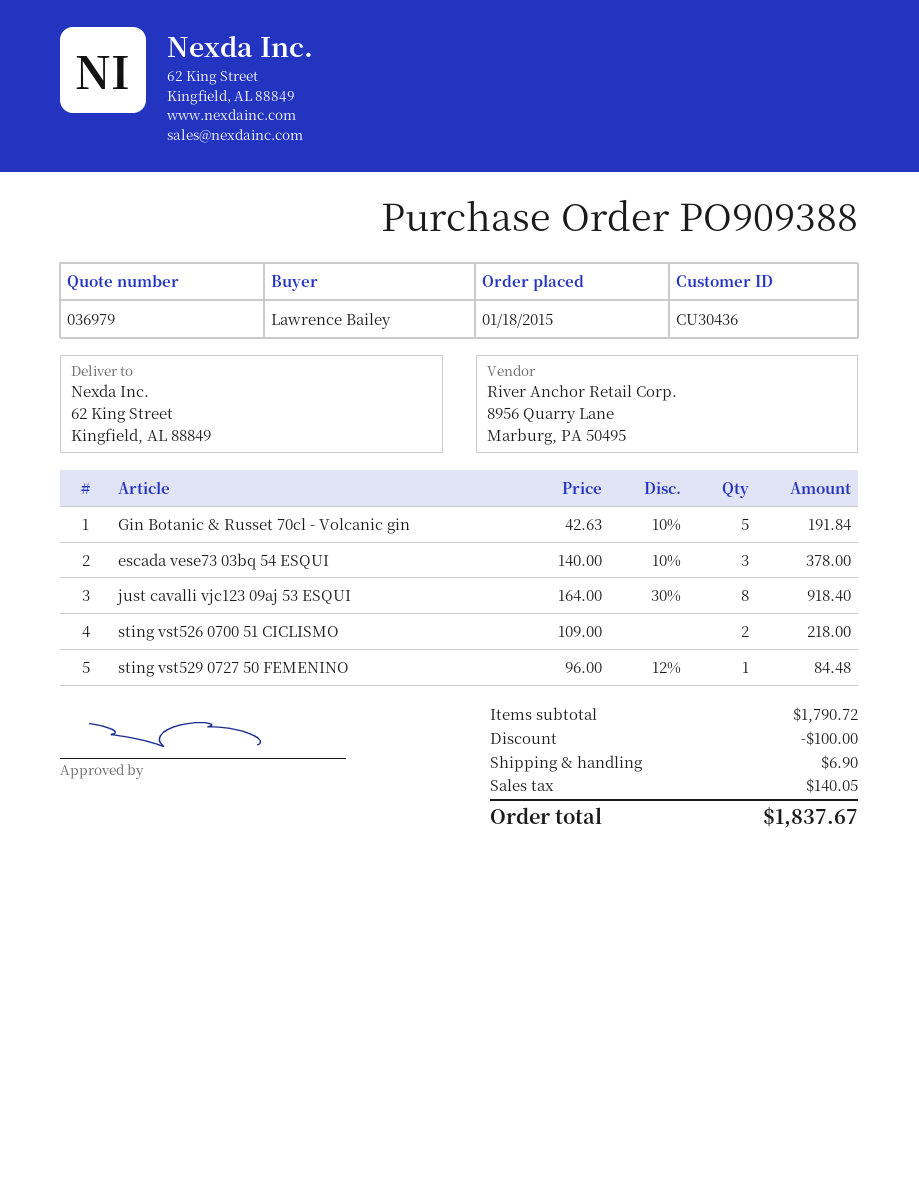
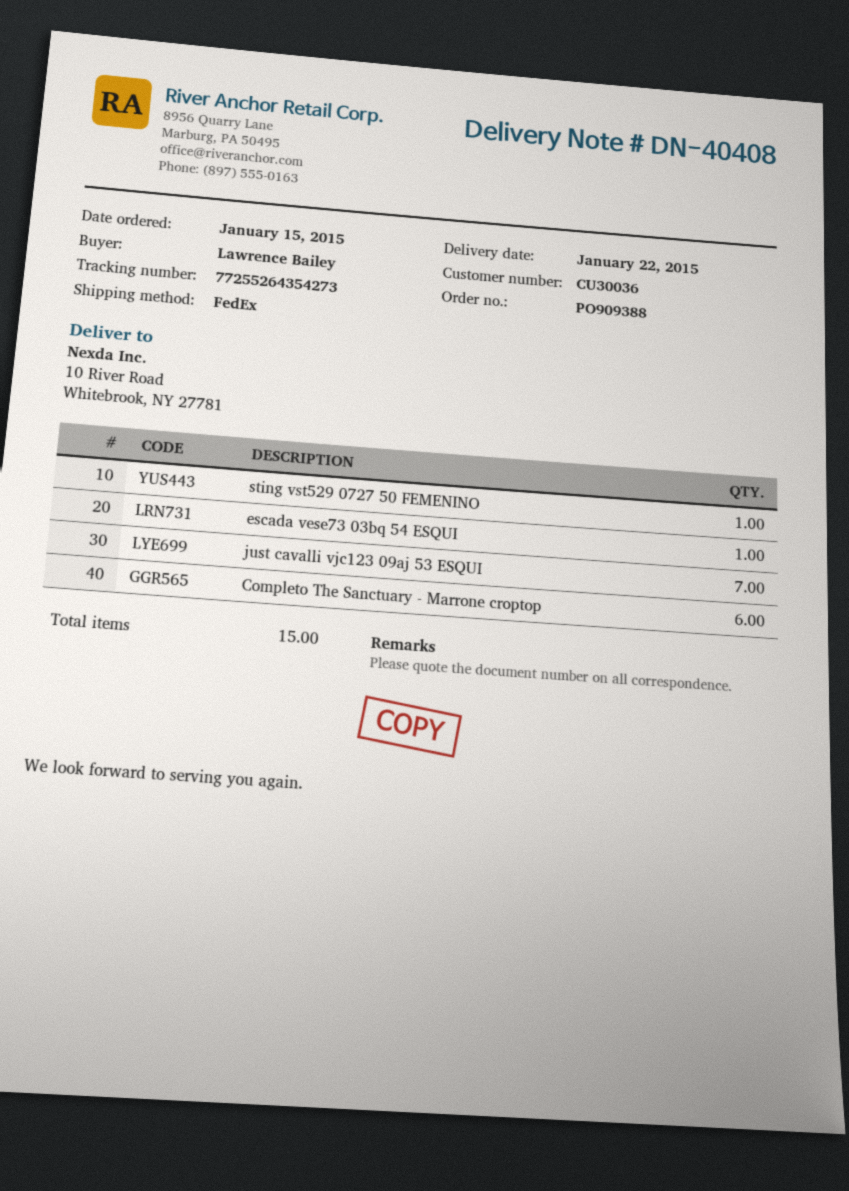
order date: 2015-01-18 -> 2015-01-15
customer number: CU30436 -> CU30036
ship to: 62 King Street, Kingfield, AL 88849 -> 10 River Road, Whitebrook, NY 27781
Gin Botanic & Russet 70cl - Volcanic gin: 5 -> none
escada vese73 03bq 54 ESQUI: 3 -> 1
just cavalli vjc123 09aj 53 ESQUI: 8 -> 7
sting vst526 0700 51 CICLISMO: 2 -> none
Completo The Sanctuary - Marrone croptop: none -> 6

